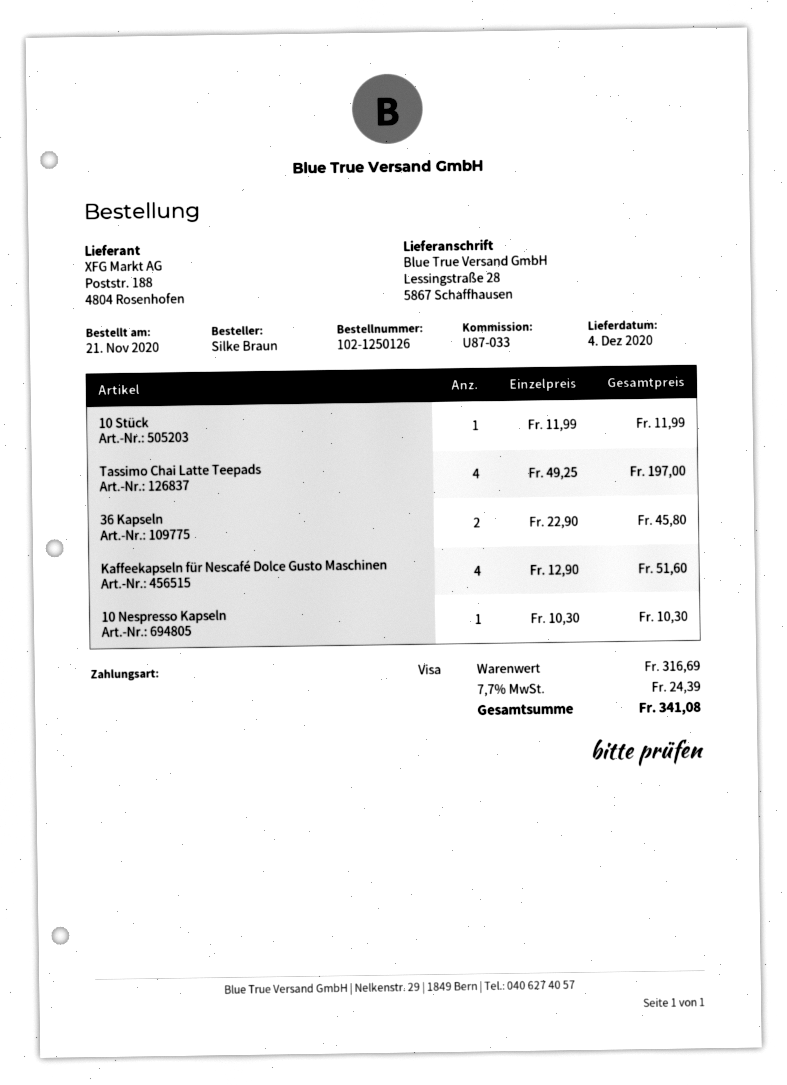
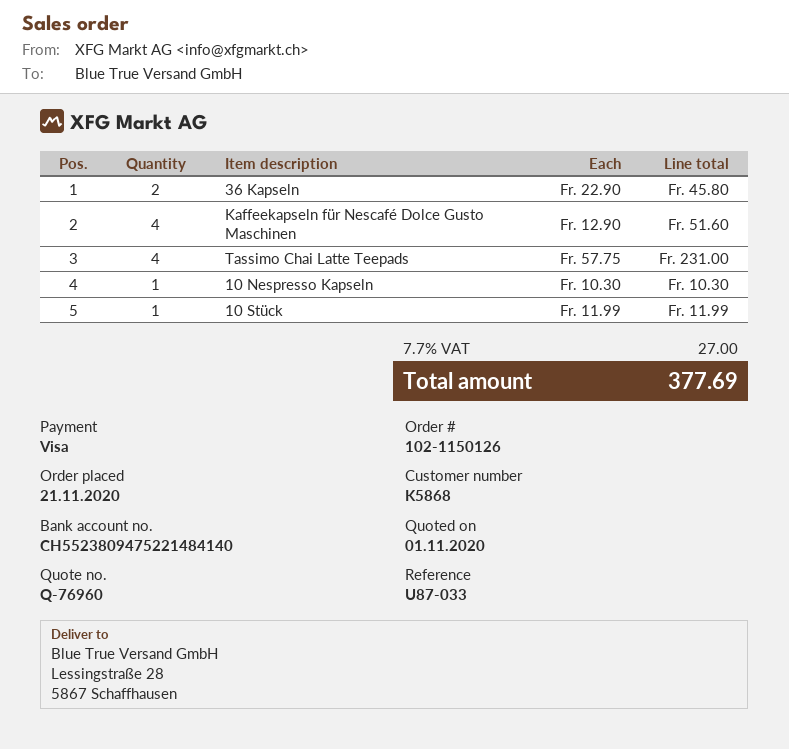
order number: 102-1250126 -> 102-1150126
Tassimo Chai Latte Teepads: 4 x 49.25 = 197.00 -> 4 x 57.75 = 231.00
tax: 7.7% = 24.39 -> 7.7% = 27.00
total: 341.08 -> 377.69

